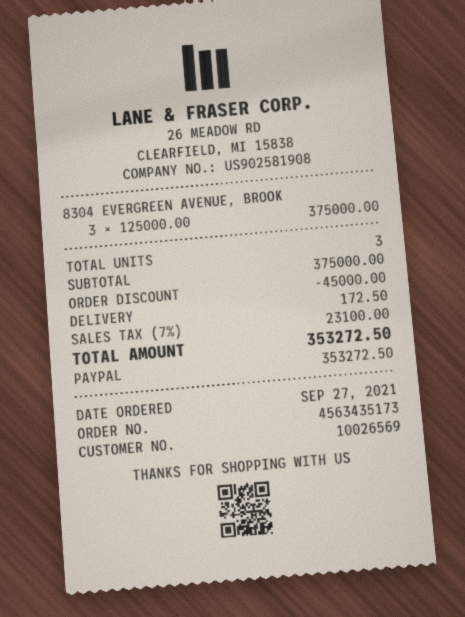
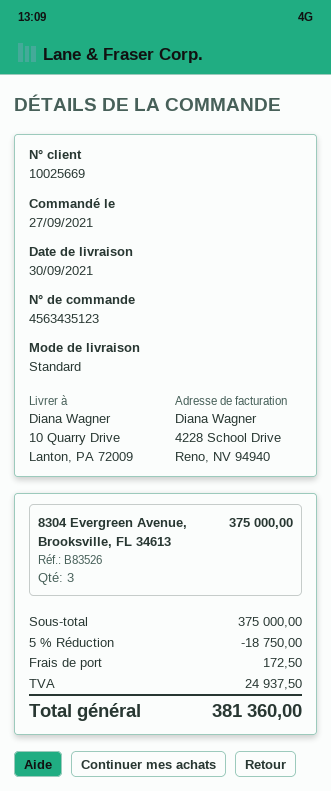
order number: 4563435173 -> 4563435123
customer number: 10026569 -> 10025669
discount: 45000.00 -> 18750.00
tax: 23100.00 -> 24937.50
total: 353272.50 -> 381360.00

